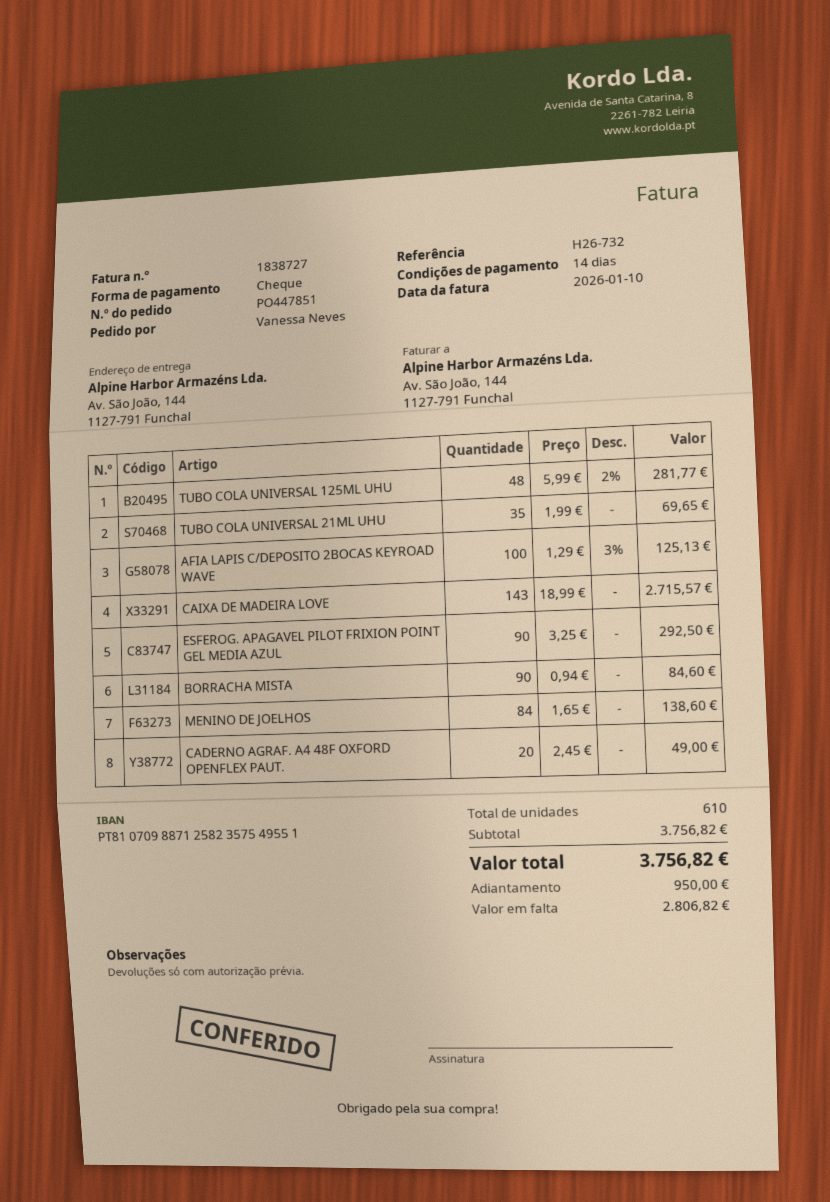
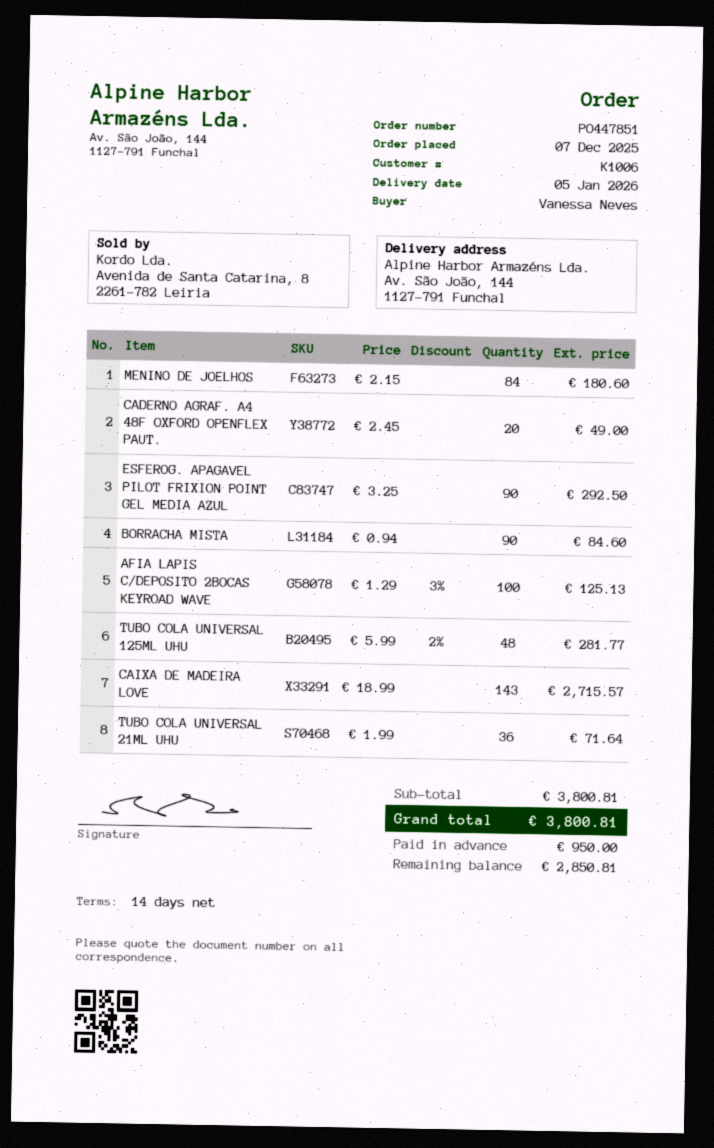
TUBO COLA UNIVERSAL 21ML UHU: 35 x 1.99 = 69.65 -> 36 x 1.99 = 71.64
MENINO DE JOELHOS: 84 x 1.65 = 138.60 -> 84 x 2.15 = 180.60
subtotal: 3756.82 -> 3800.81
total: 3756.82 -> 3800.81
balance: 2806.82 -> 2850.81

